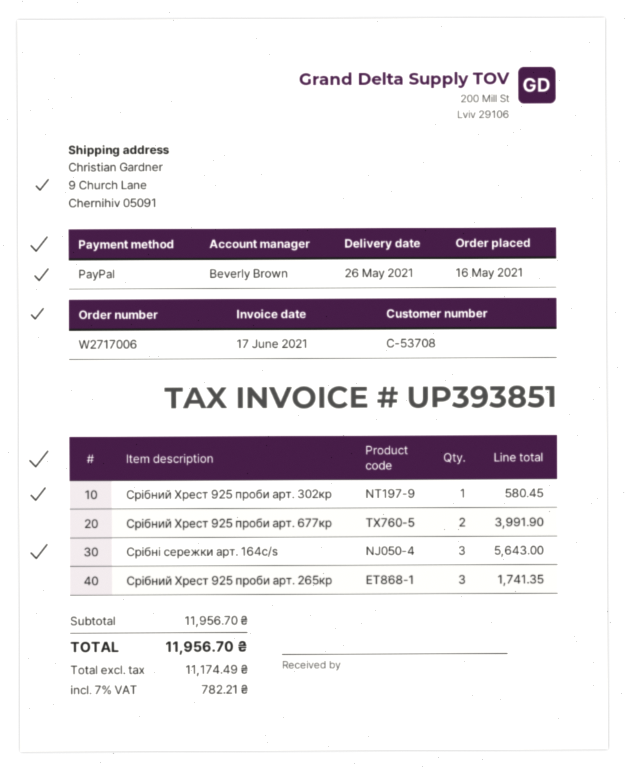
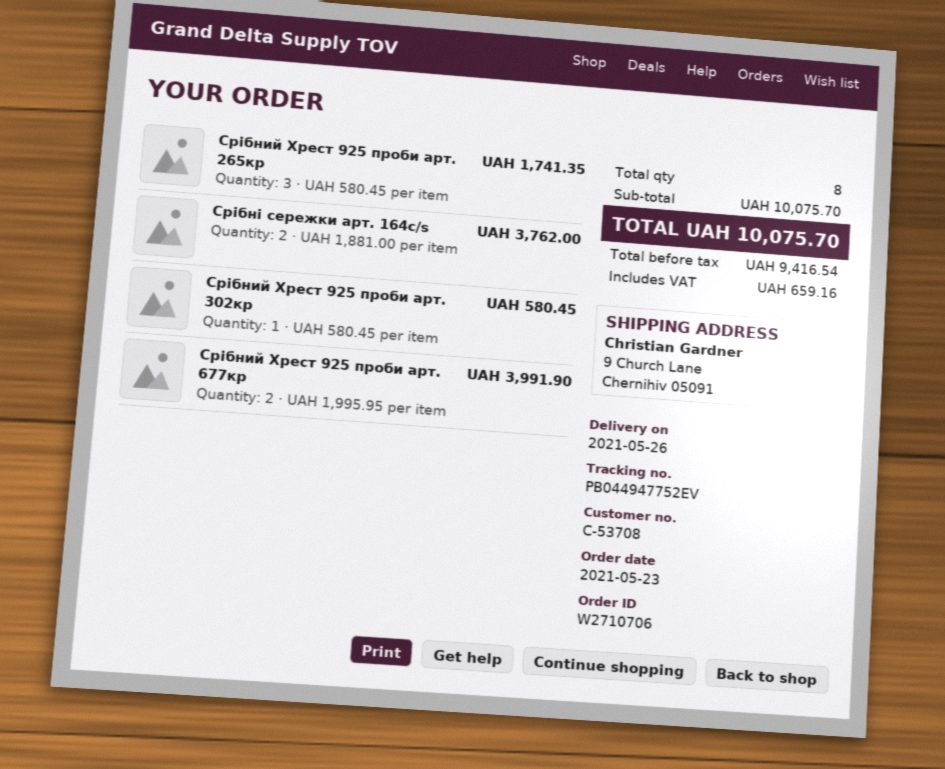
order number: W2717006 -> W2710706
order date: 2021-05-16 -> 2021-05-23
Срібні сережки арт. 164с/s: 3 for 5643.00 -> 2 for 3762.00
subtotal: 11956.70 -> 10075.70
net: 11174.49 -> 9416.54
tax: 782.21 -> 659.16
total: 11956.70 -> 10075.70

